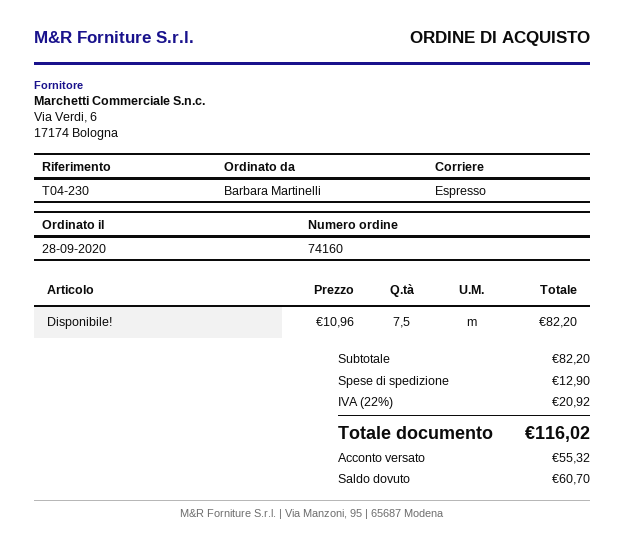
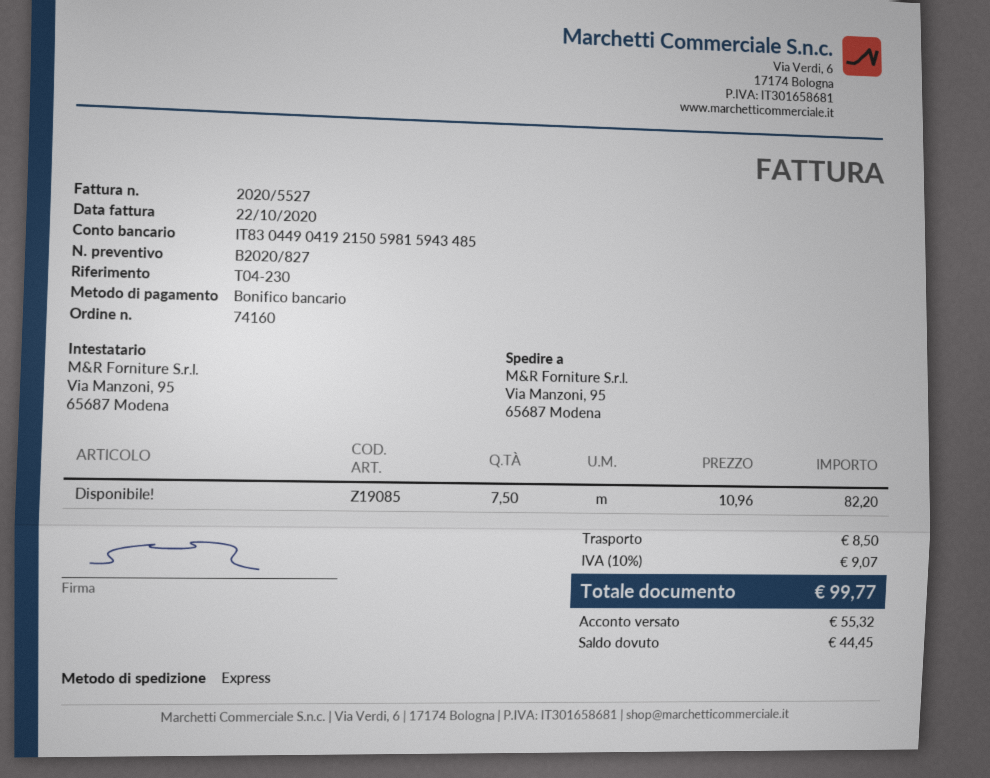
shipping: 12.90 -> 8.50
tax: 22% = 20.92 -> 10% = 9.07
total: 116.02 -> 99.77
balance: 60.70 -> 44.45

